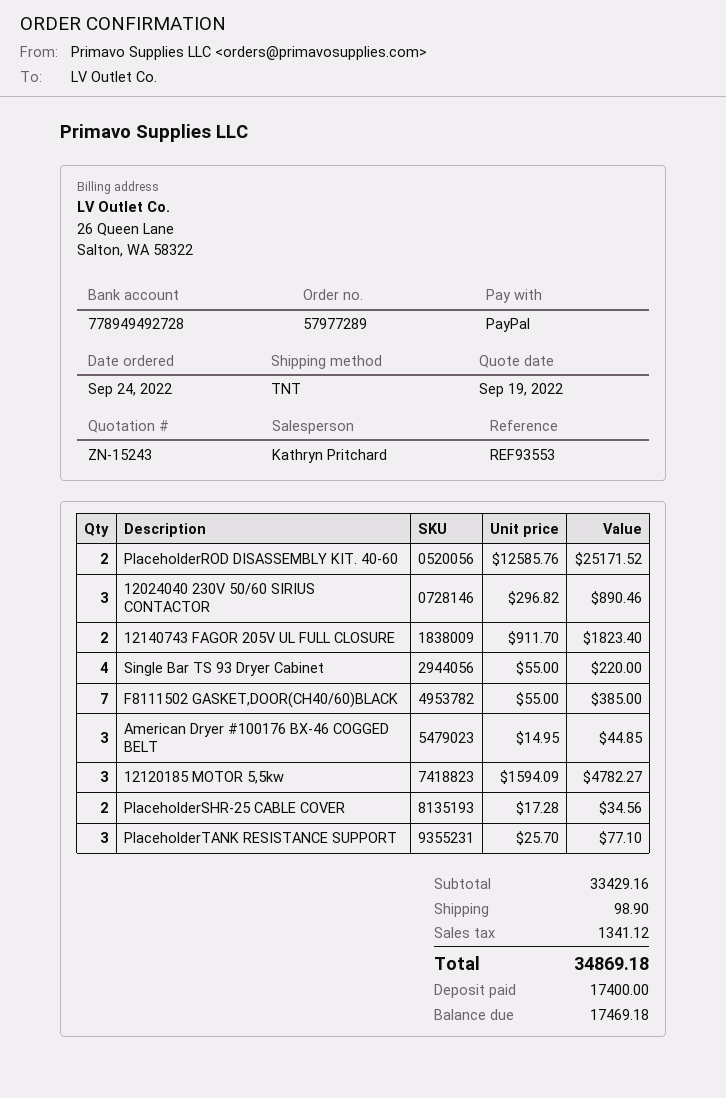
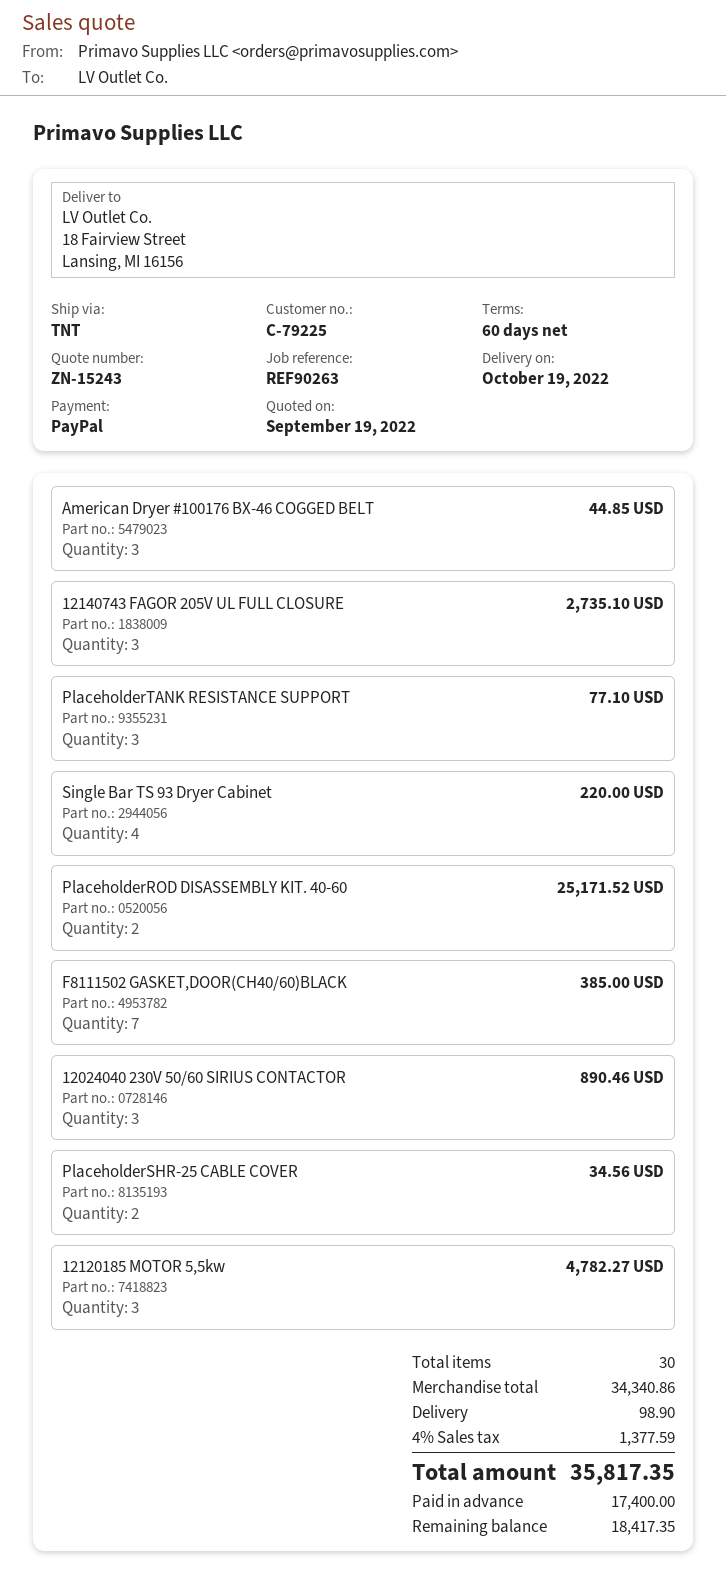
reference: REF93553 -> REF90263
12140743 FAGOR 205V UL FULL CLOSURE: 2 for 1823.40 -> 3 for 2735.10
subtotal: 33429.16 -> 34340.86
tax: 1341.12 -> 1377.59
total: 34869.18 -> 35817.35
balance: 17469.18 -> 18417.35

